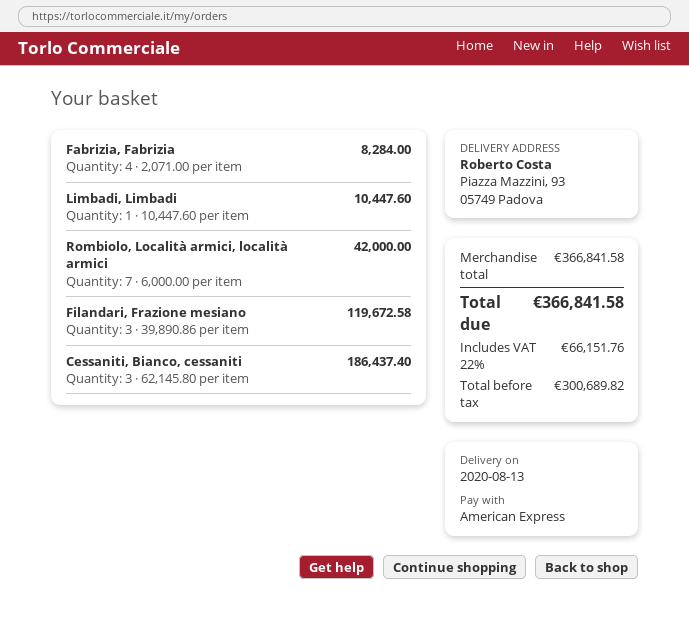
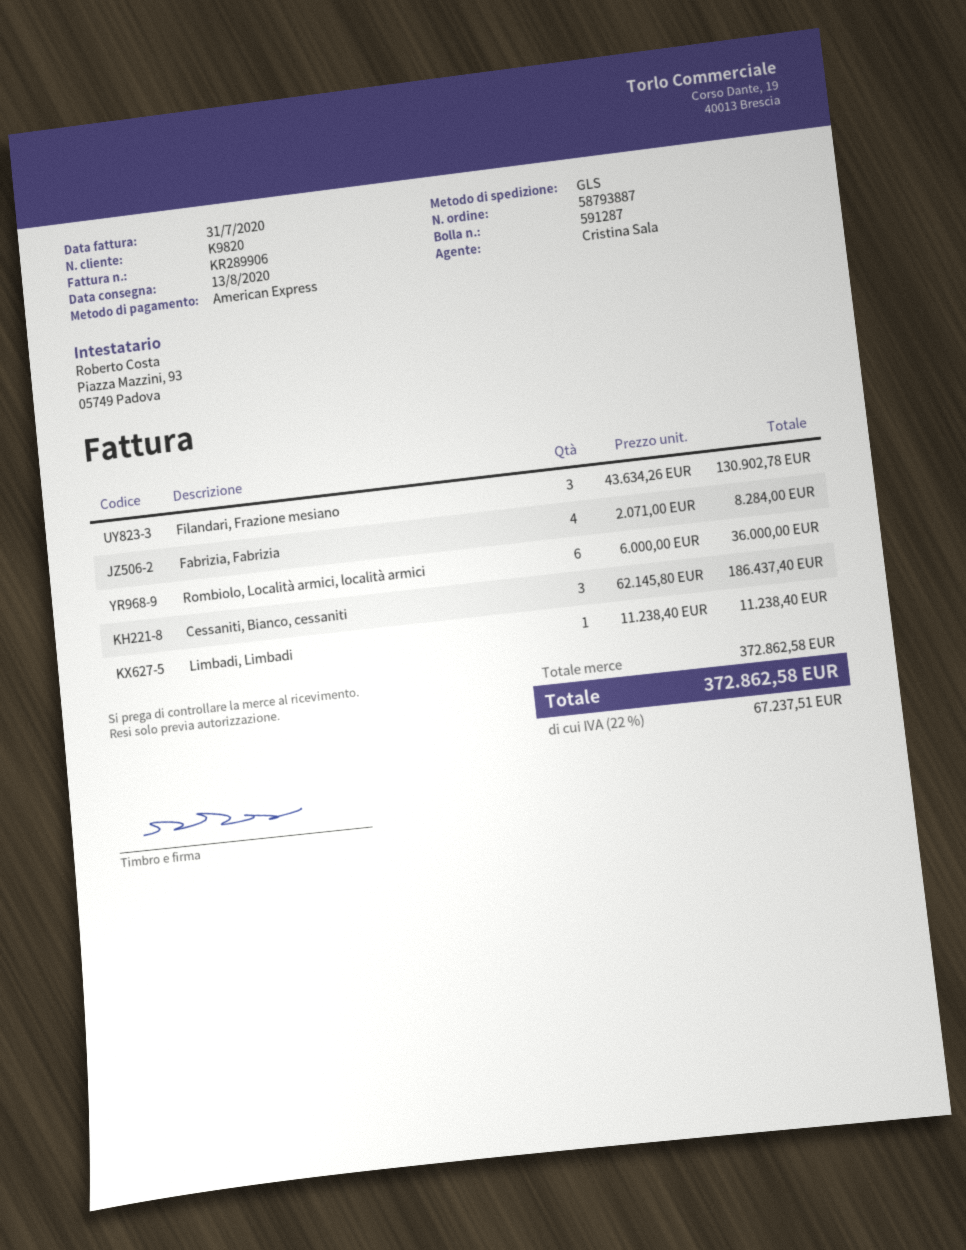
Limbadi, Limbadi: 1 x 10447.60 = 10447.60 -> 1 x 11238.40 = 11238.40
Rombiolo, Località armici, località armici: 7 x 6000.00 = 42000.00 -> 6 x 6000.00 = 36000.00
Filandari, Frazione mesiano: 3 x 39890.86 = 119672.58 -> 3 x 43634.26 = 130902.78
subtotal: 366841.58 -> 372862.58
tax: 22% = 66151.76 -> 22% = 67237.51
total: 366841.58 -> 372862.58

